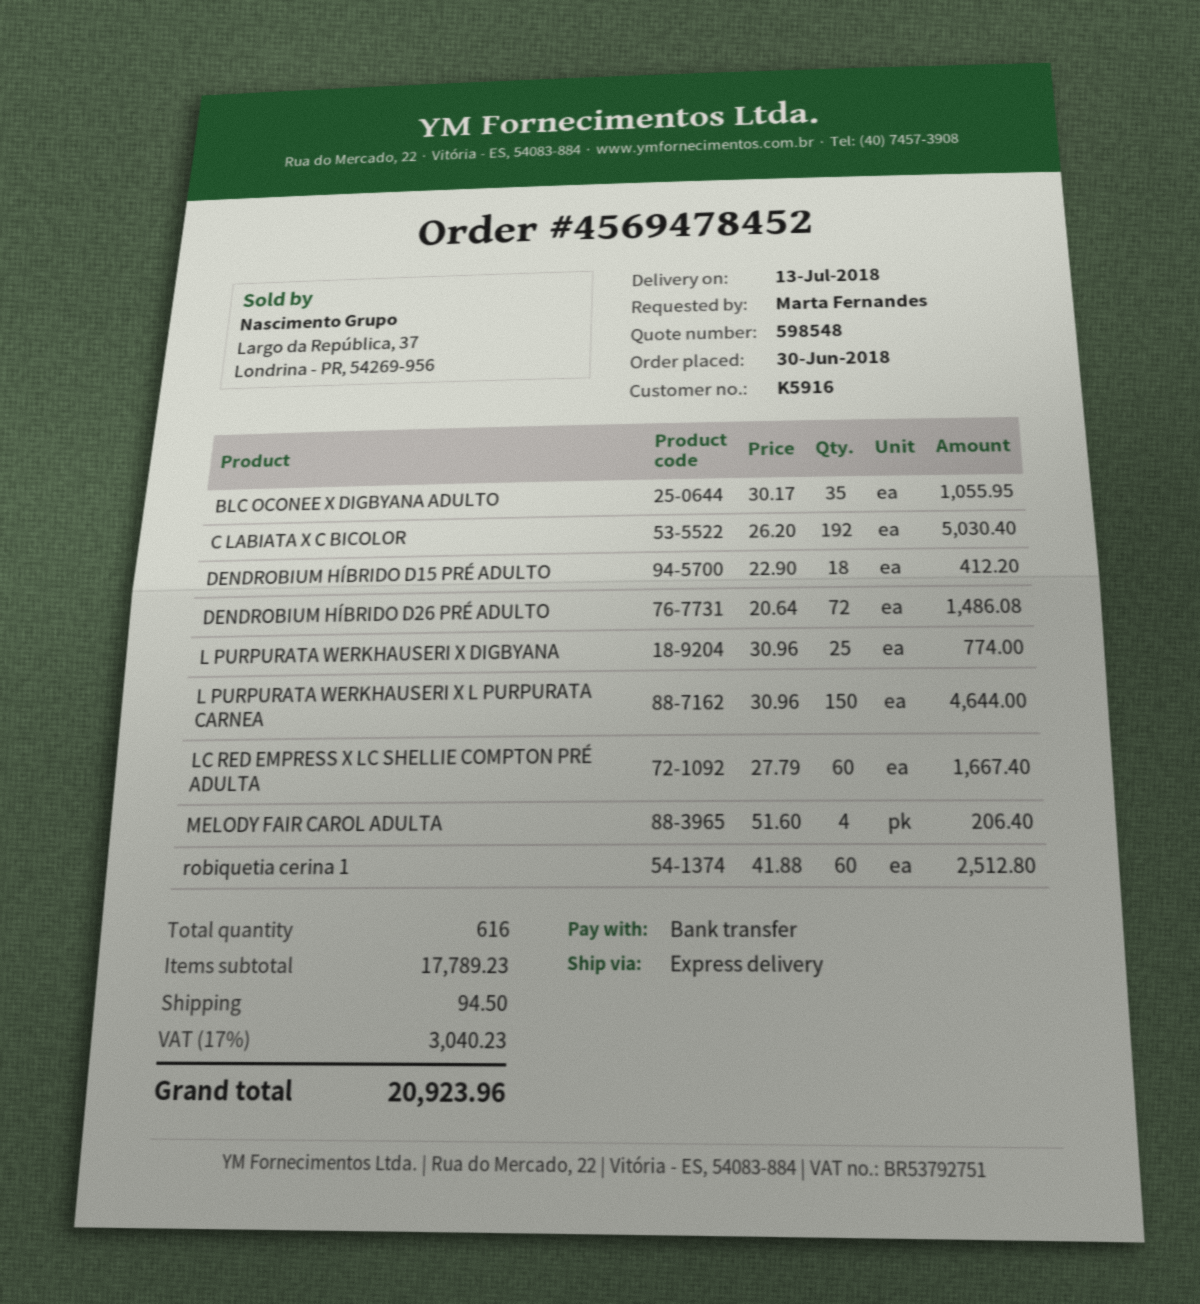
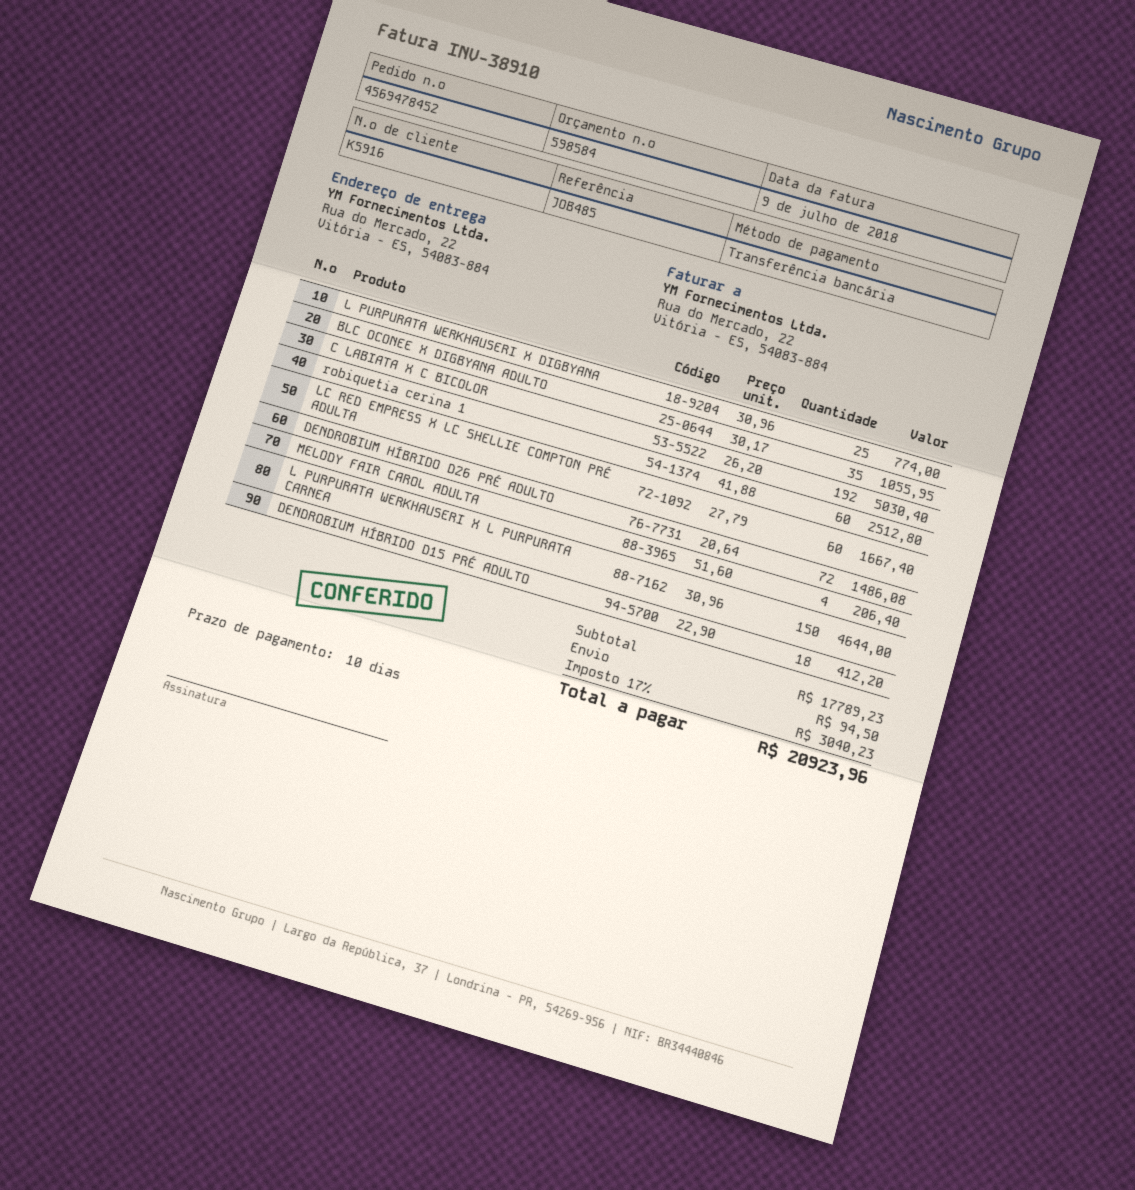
quote number: 598548 -> 598584

